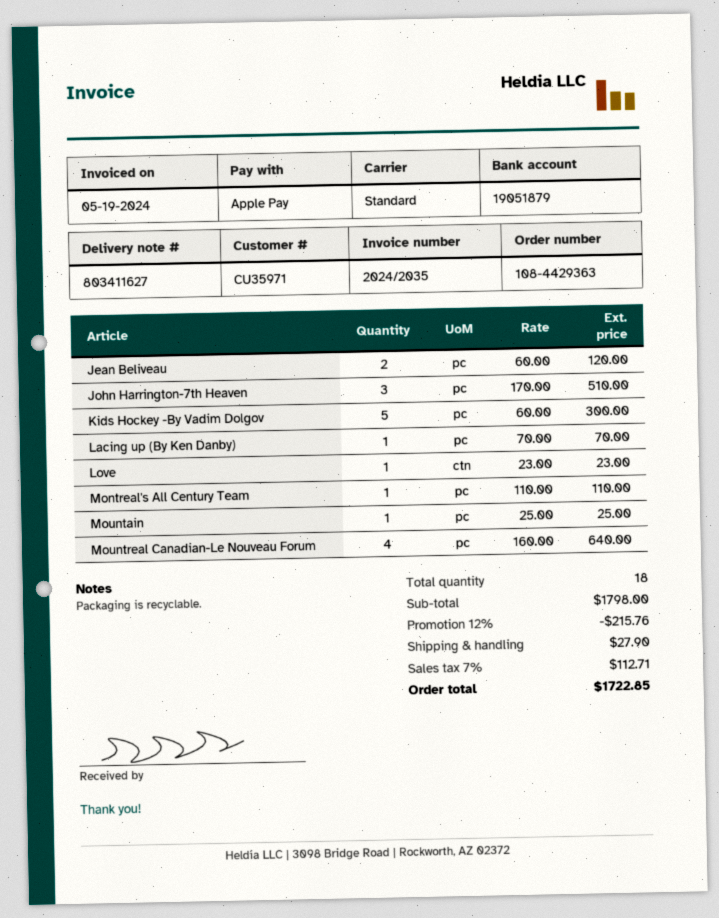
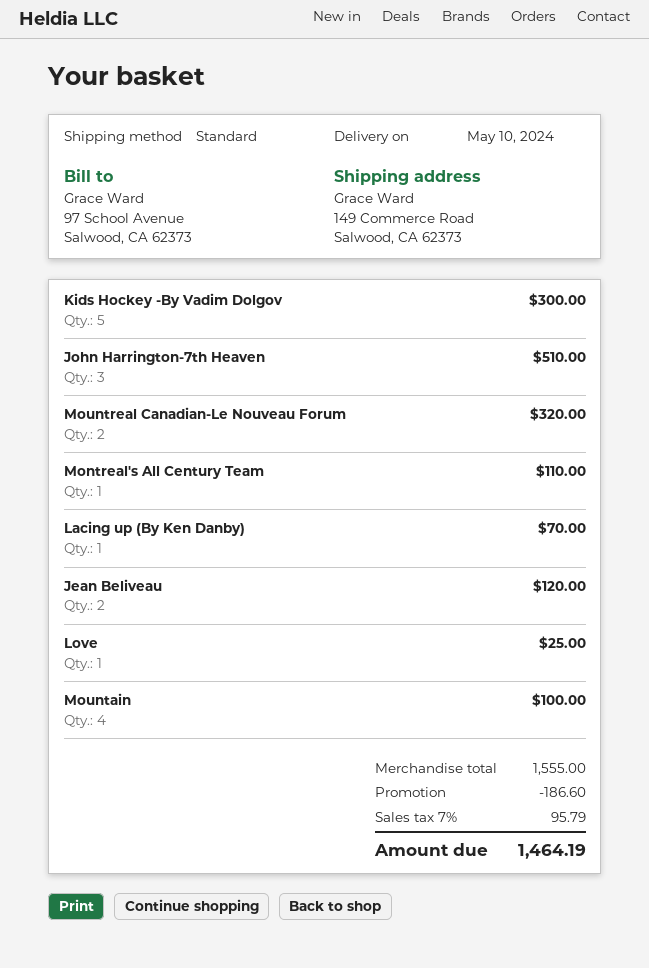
Love: 1 for 23.00 -> 1 for 25.00
Mountain: 1 for 25.00 -> 4 for 100.00
Mountreal Canadian-Le Nouveau Forum: 4 for 640.00 -> 2 for 320.00
subtotal: 1798.00 -> 1555.00
discount: 215.76 -> 186.60
shipping: 27.90 -> none
tax: 7% = 112.71 -> 7% = 95.79
total: 1722.85 -> 1464.19

